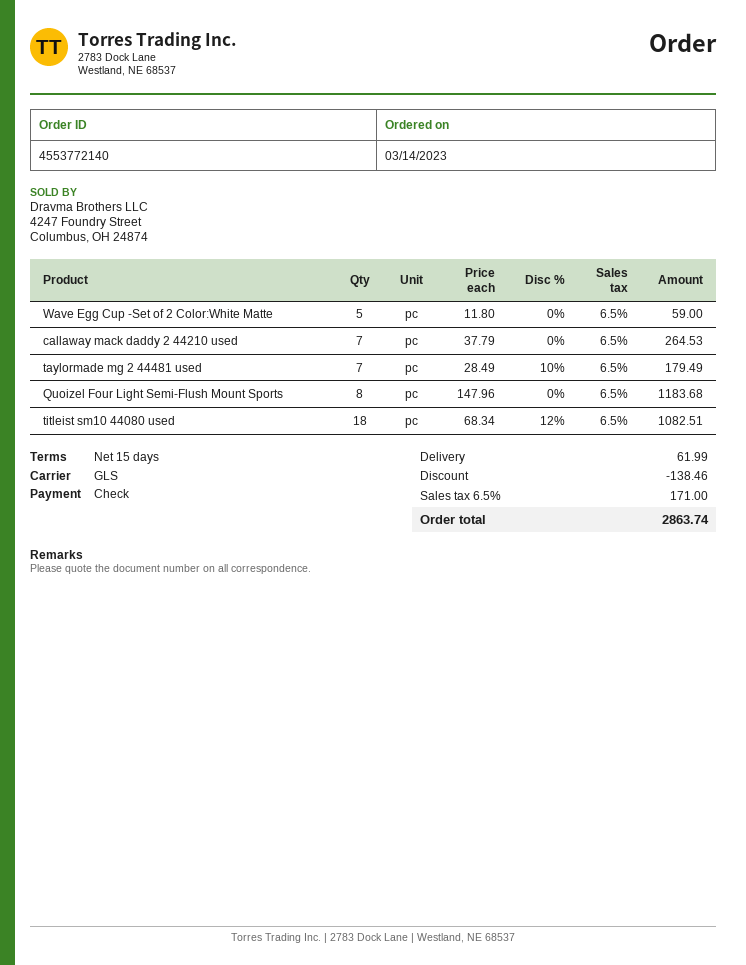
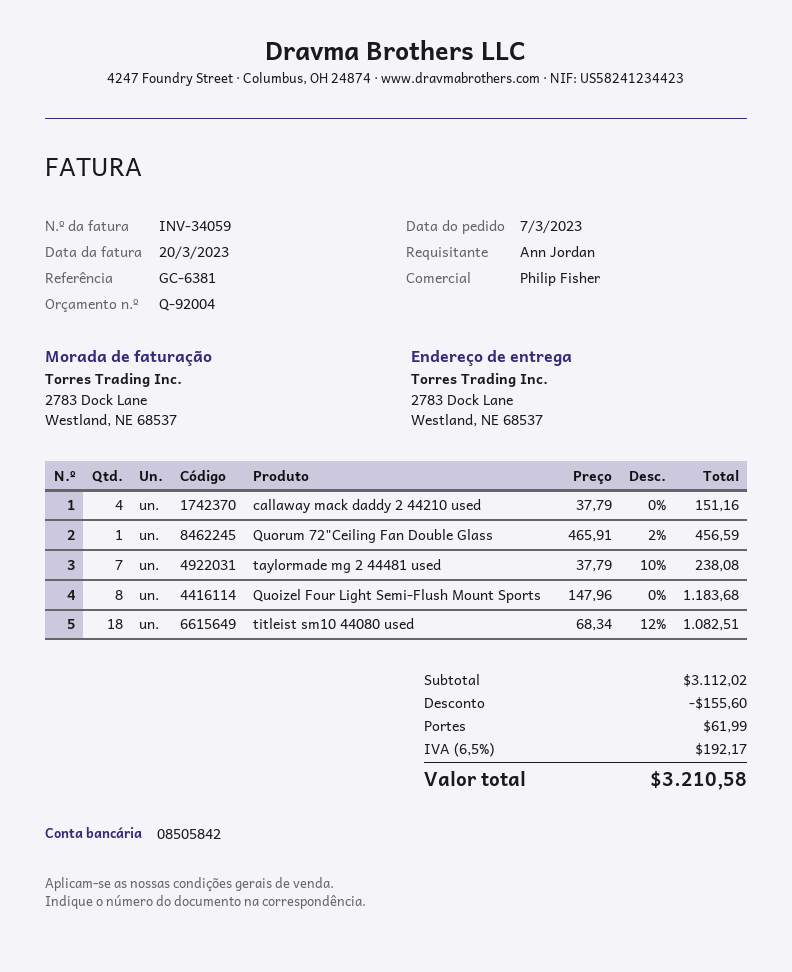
order date: 2023-03-14 -> 2023-03-07
Wave Egg Cup -Set of 2 Color:White Matte: 5 x 11.80 = 59.00 -> none
callaway mack daddy 2 44210 used: 7 x 37.79 = 264.53 -> 4 x 37.79 = 151.16
taylormade mg 2 44481 used: 7 x 28.49 - 10% = 179.49 -> 7 x 37.79 - 10% = 238.08
Quorum 72"Ceiling Fan Double Glass: none -> 1 x 465.91 - 2% = 456.59
discount: 138.46 -> 155.60
tax: 6.5% = 171.00 -> 6.5% = 192.17
total: 2863.74 -> 3210.58

